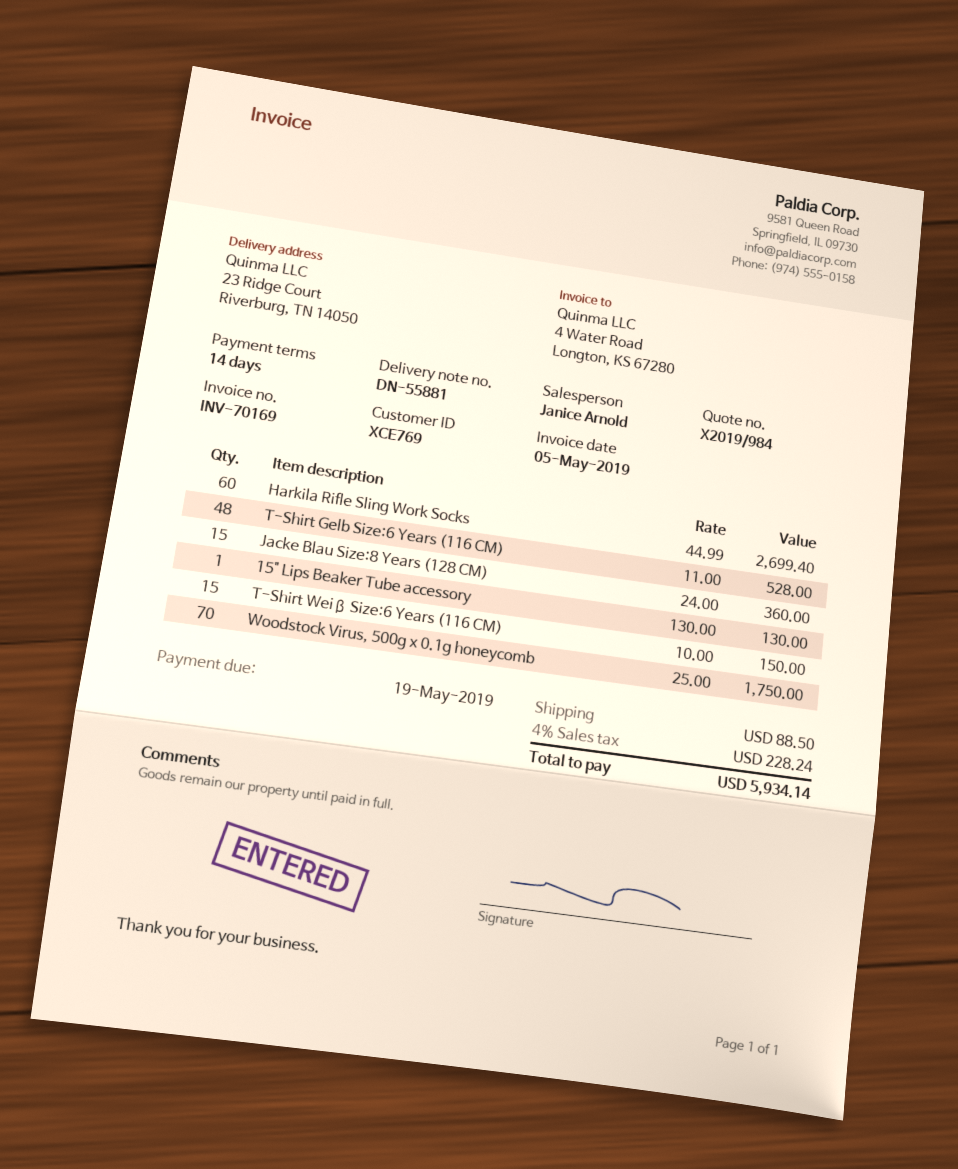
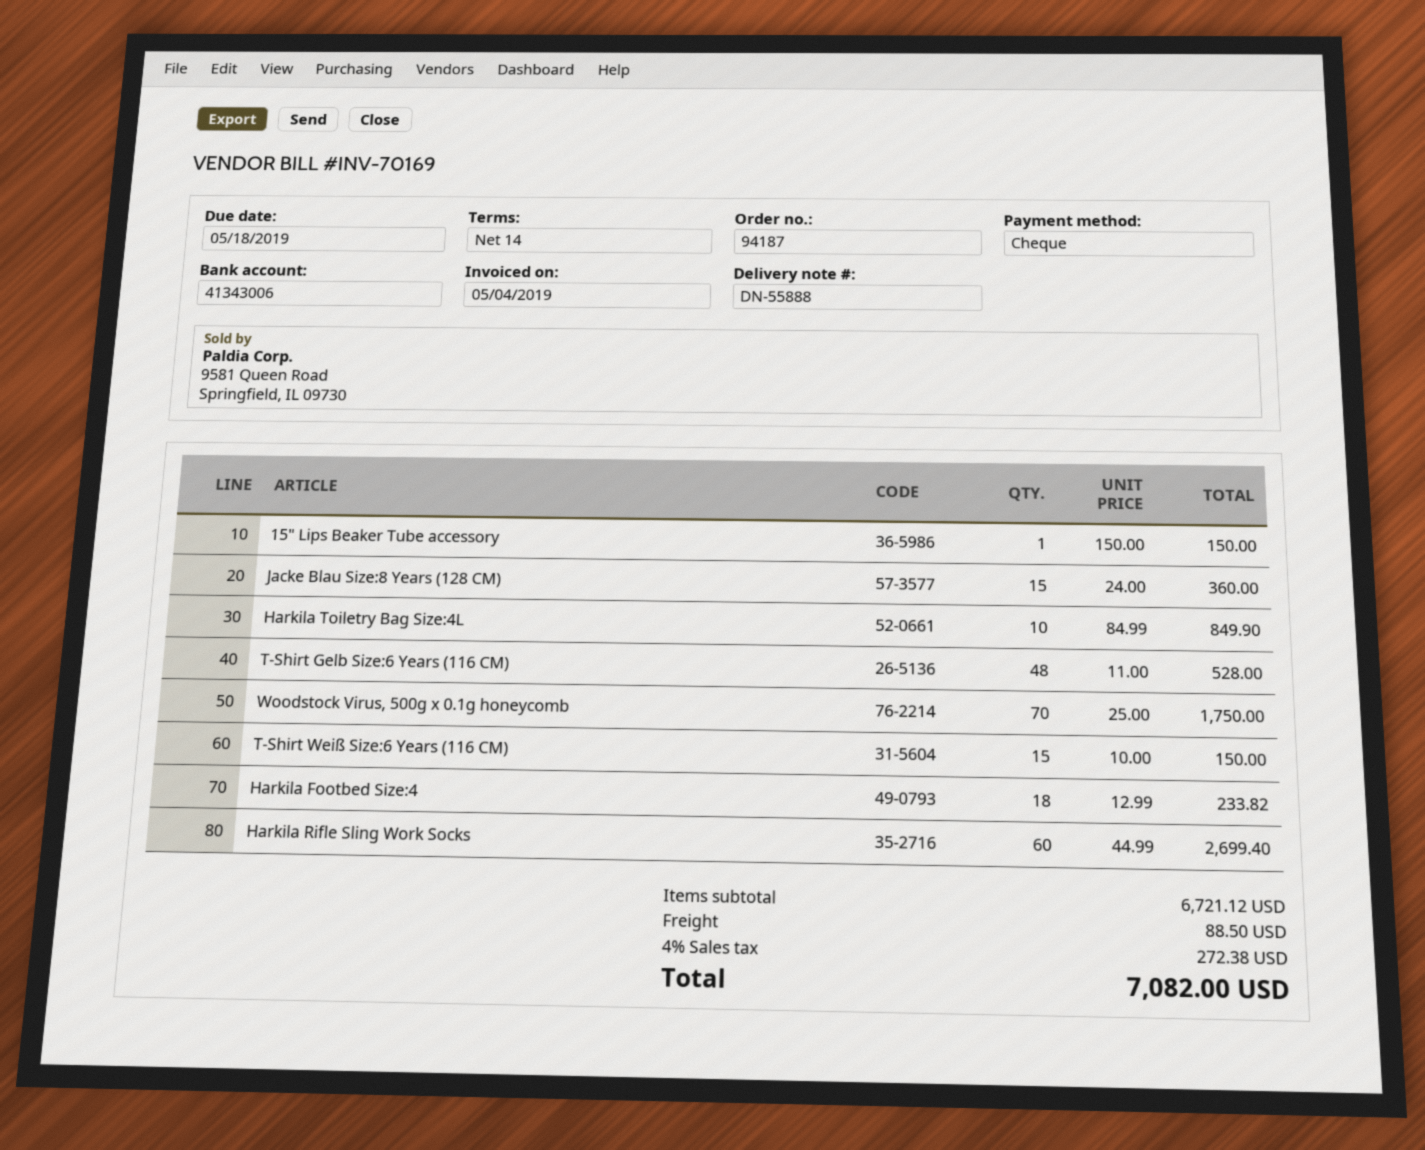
delivery note number: DN-55881 -> DN-55888
invoice date: 2019-05-05 -> 2019-05-04
due date: 2019-05-19 -> 2019-05-18
15" Lips Beaker Tube accessory: 1 x 130.00 = 130.00 -> 1 x 150.00 = 150.00
Harkila Toiletry Bag Size:4L: none -> 10 x 84.99 = 849.90
Harkila Footbed Size:4: none -> 18 x 12.99 = 233.82
tax: 4% = 228.24 -> 4% = 272.38
total: 5934.14 -> 7082.00

